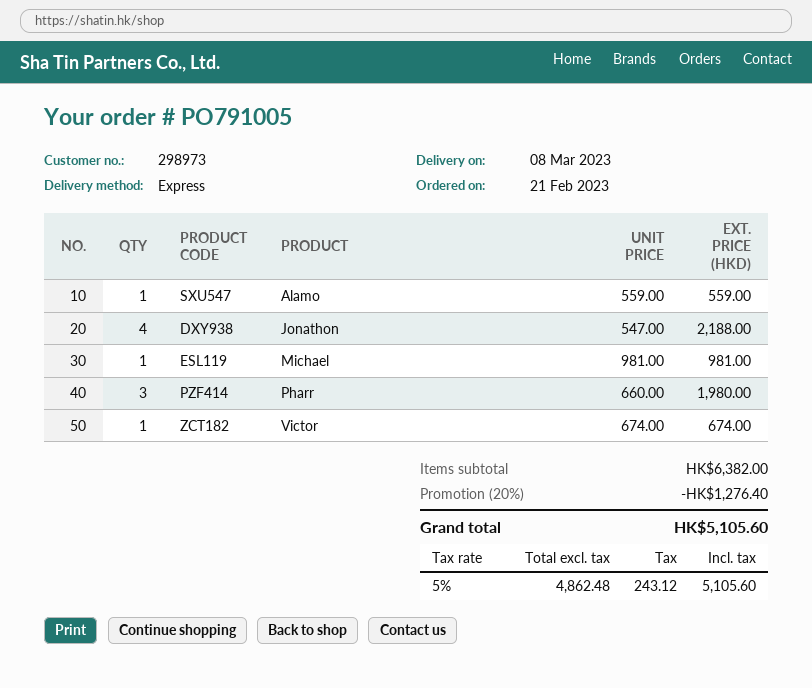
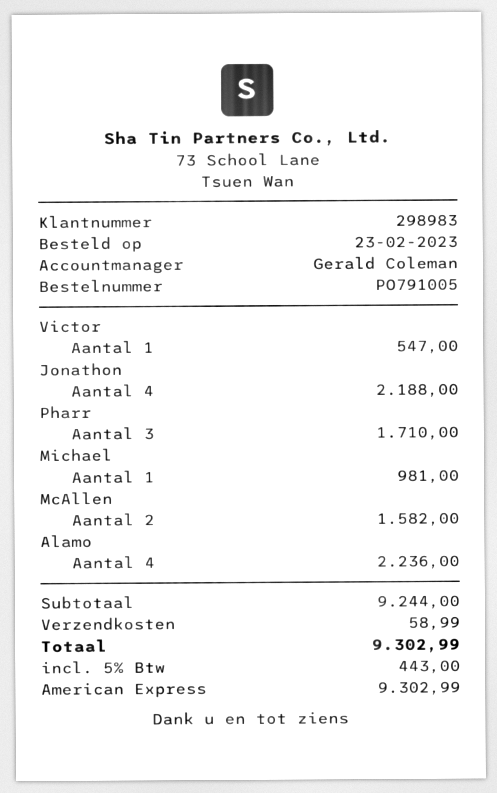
order date: 2023-02-21 -> 2023-02-23
customer number: 298973 -> 298983
Alamo: 1 for 559.00 -> 4 for 2236.00
Pharr: 3 for 1980.00 -> 3 for 1710.00
Victor: 1 for 674.00 -> 1 for 547.00
McAllen: none -> 2 for 1582.00
subtotal: 6382.00 -> 9244.00
discount: 20% = 1276.40 -> none
shipping: none -> 58.99
tax: 5% = 243.12 -> 5% = 443.00
total: 5105.60 -> 9302.99

